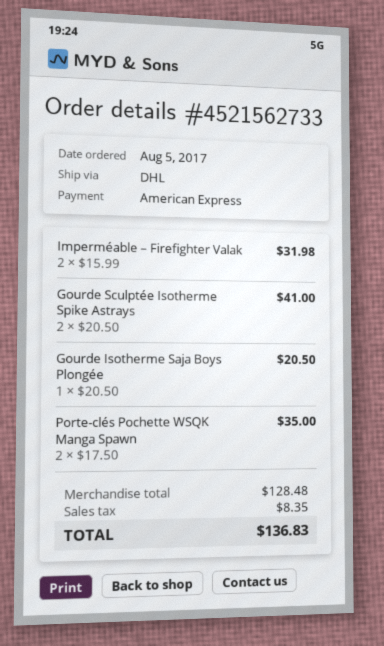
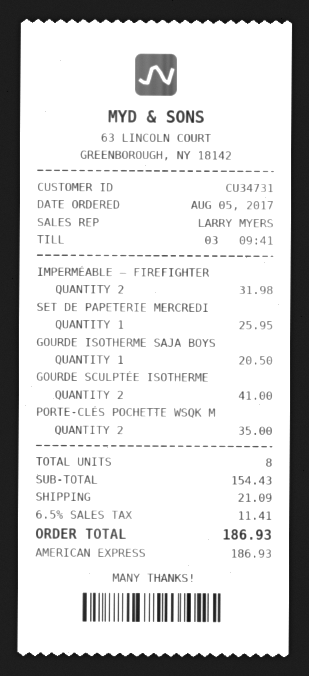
SET DE PAPETERIE MERCREDI: none -> 1 for 25.95
subtotal: 128.48 -> 154.43
shipping: none -> 21.09
tax: 8.35 -> 11.41
total: 136.83 -> 186.93

